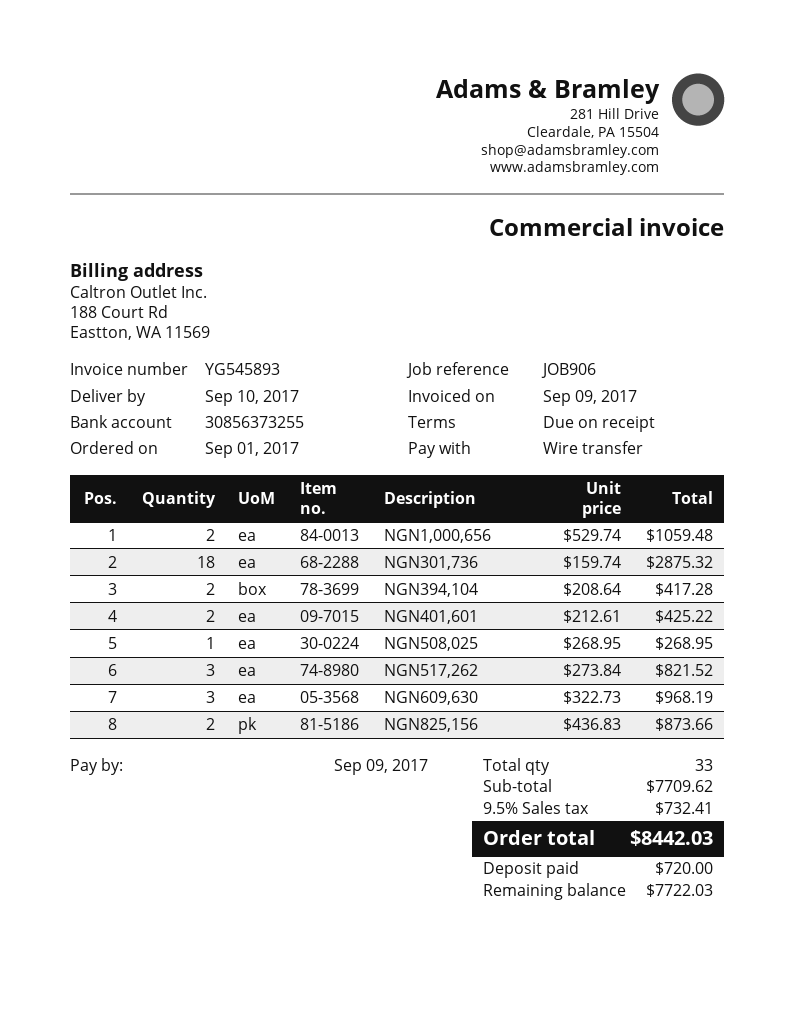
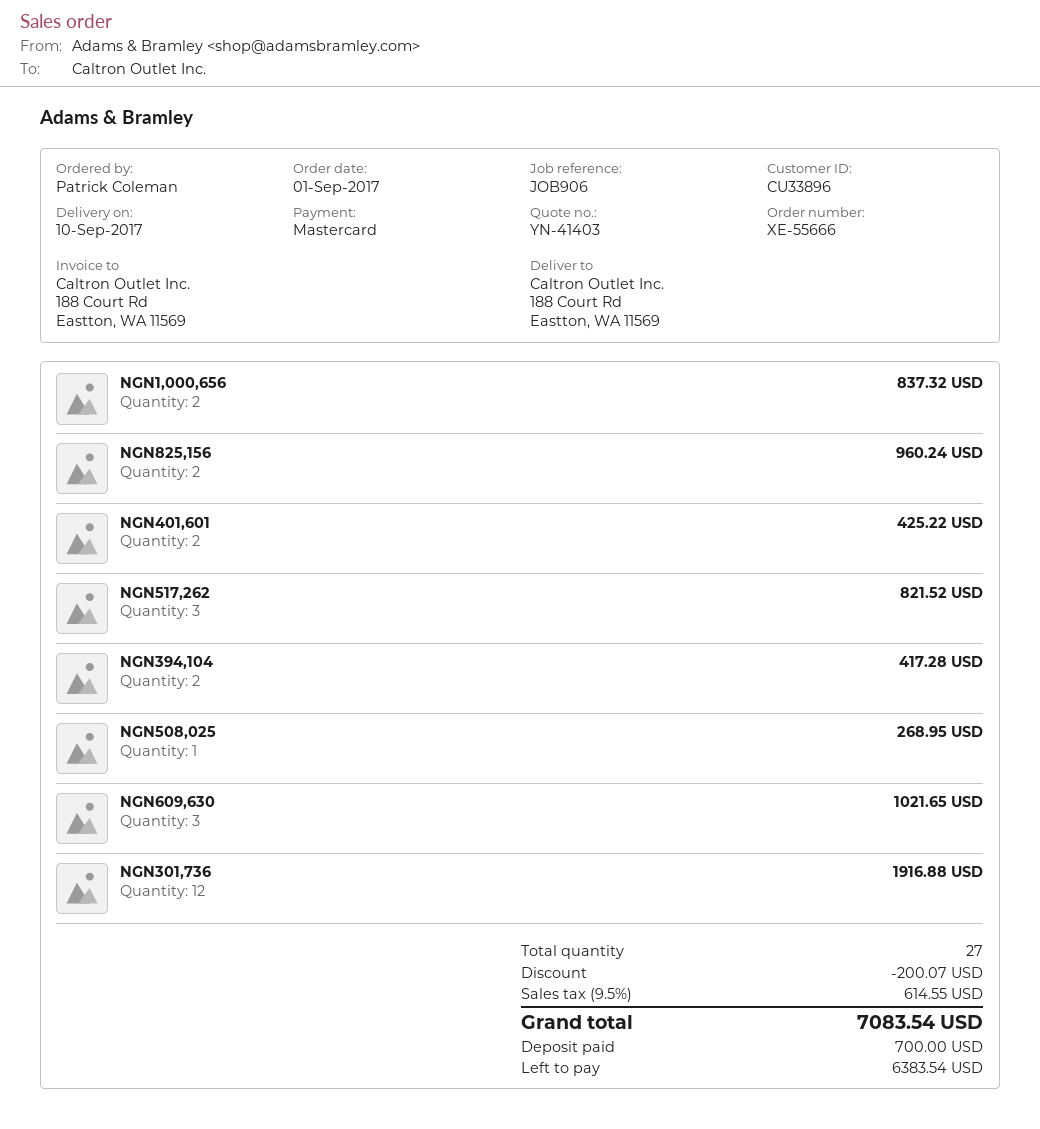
payment method: bank transfer -> Mastercard
NGN1,000,656: 2 for 1059.48 -> 2 for 837.32
NGN301,736: 18 for 2875.32 -> 12 for 1916.88
NGN609,630: 3 for 968.19 -> 3 for 1021.65
NGN825,156: 2 for 873.66 -> 2 for 960.24
total quantity: 33 -> 27
discount: none -> 200.07
tax: 9.5% = 732.41 -> 9.5% = 614.55
total: 8442.03 -> 7083.54
deposit: 720.00 -> 700.00
balance: 7722.03 -> 6383.54

